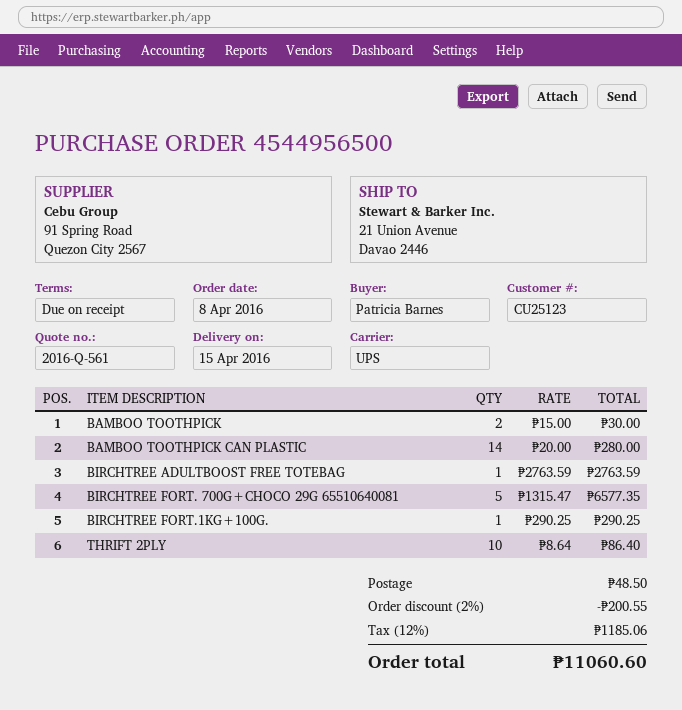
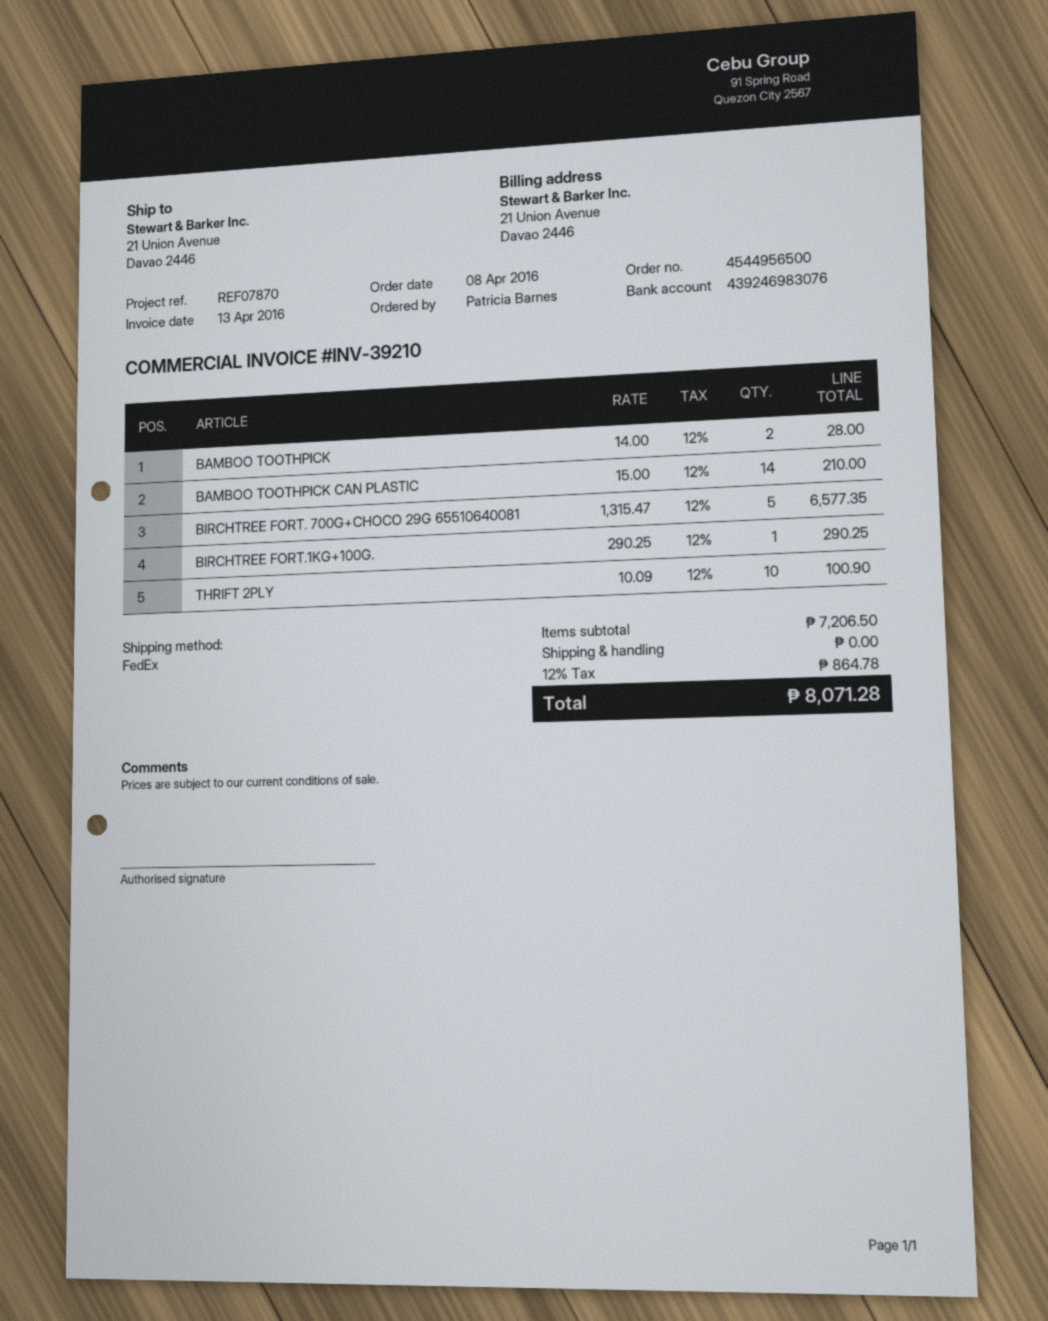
shipping method: UPS -> FedEx
BAMBOO TOOTHPICK: 2 x 15.00 = 30.00 -> 2 x 14.00 = 28.00
BAMBOO TOOTHPICK CAN PLASTIC: 14 x 20.00 = 280.00 -> 14 x 15.00 = 210.00
BIRCHTREE ADULTBOOST FREE TOTEBAG: 1 x 2763.59 = 2763.59 -> none
THRIFT 2PLY: 10 x 8.64 = 86.40 -> 10 x 10.09 = 100.90
discount: 2% = 200.55 -> none
shipping: 48.50 -> 0.00
tax: 12% = 1185.06 -> 12% = 864.78
total: 11060.60 -> 8071.28

